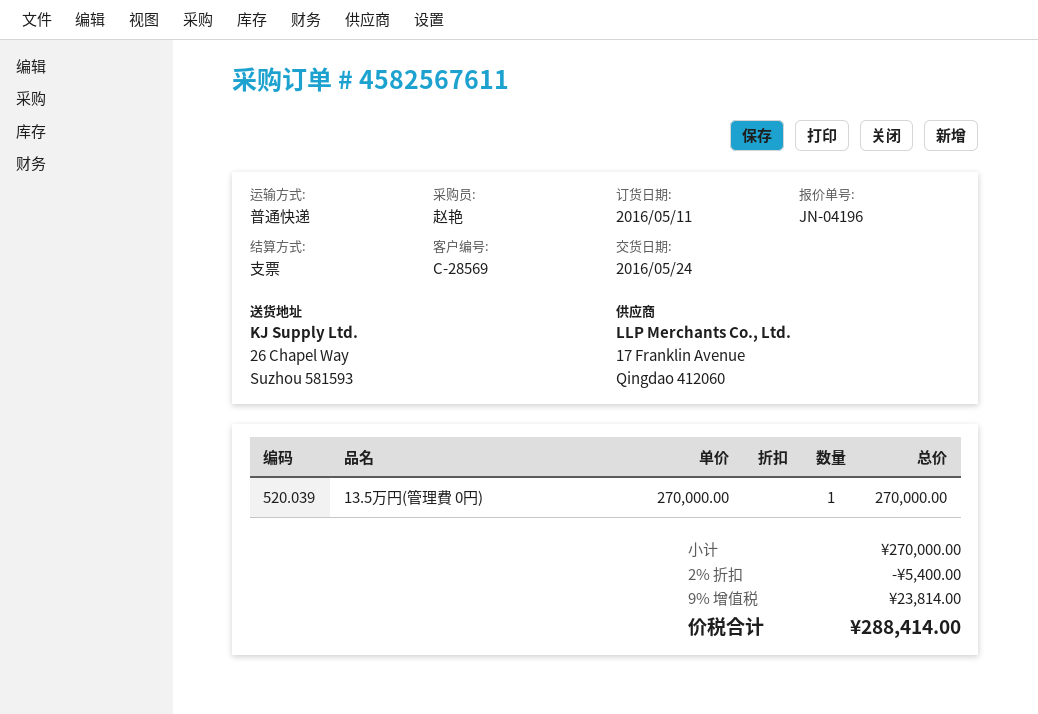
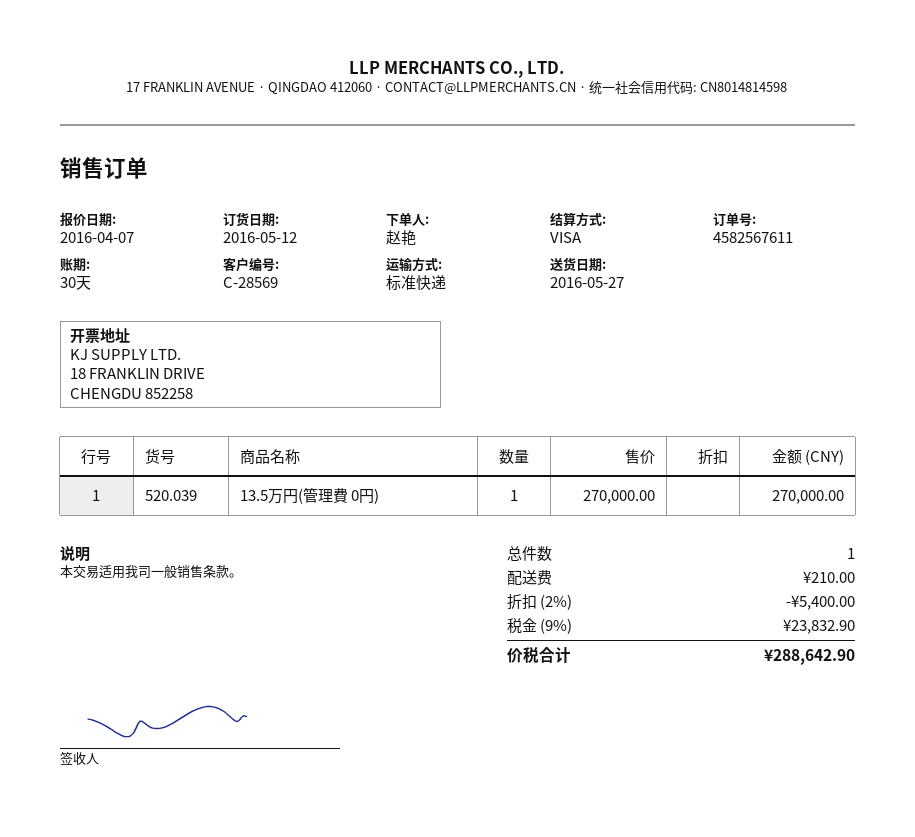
order date: 2016-05-11 -> 2016-05-12
delivery date: 2016-05-24 -> 2016-05-27
payment method: cheque -> Visa
shipping: none -> 210.00
tax: 9% = 23814.00 -> 9% = 23832.90
total: 288414.00 -> 288642.90

